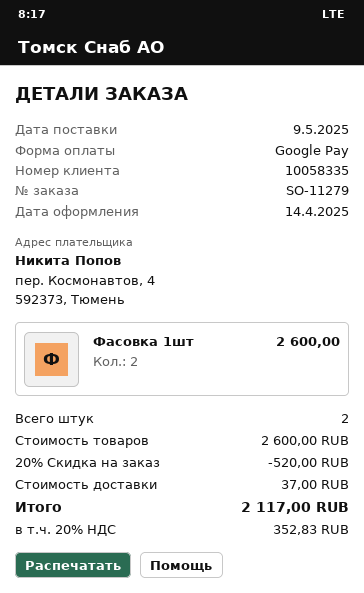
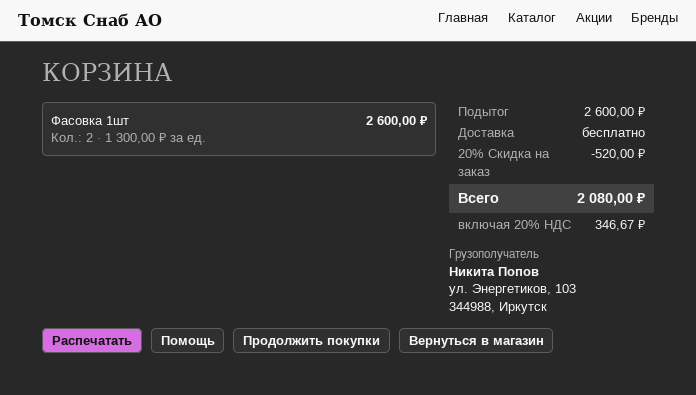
shipping: 37.00 -> 0.00
tax: 20% = 352.83 -> 20% = 346.67
total: 2117.00 -> 2080.00

